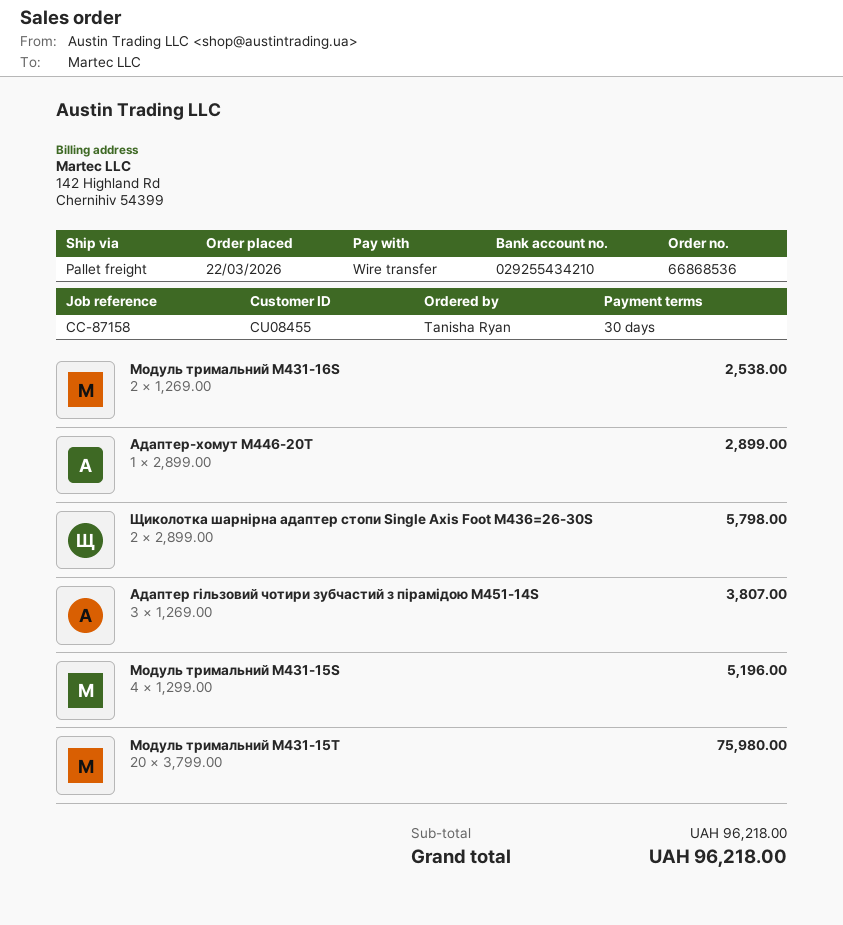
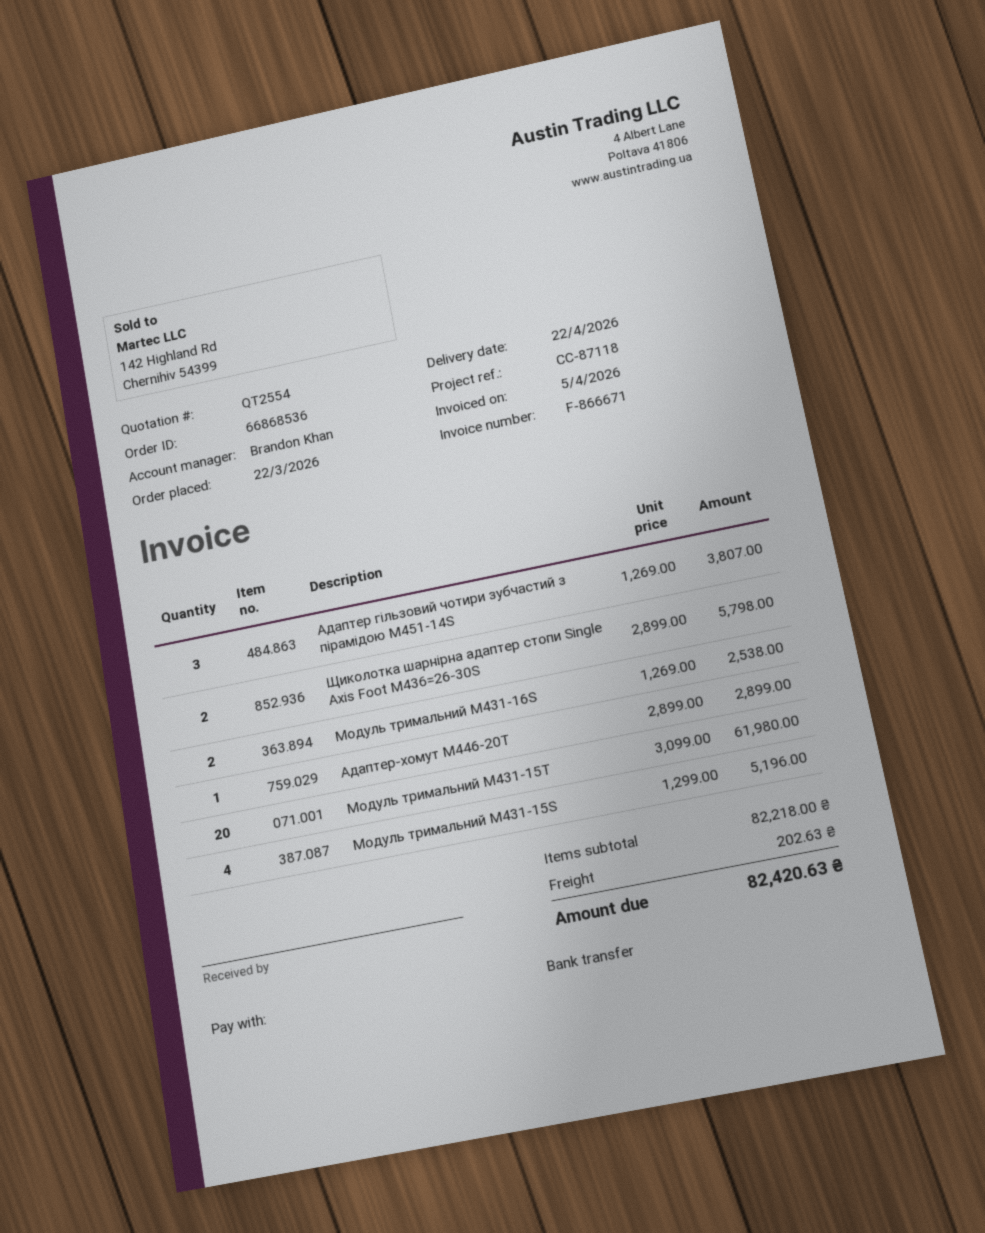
reference: CC-87158 -> CC-87118
Модуль тримальний М431-15T: 20 x 3799.00 = 75980.00 -> 20 x 3099.00 = 61980.00
subtotal: 96218.00 -> 82218.00
shipping: none -> 202.63
total: 96218.00 -> 82420.63

